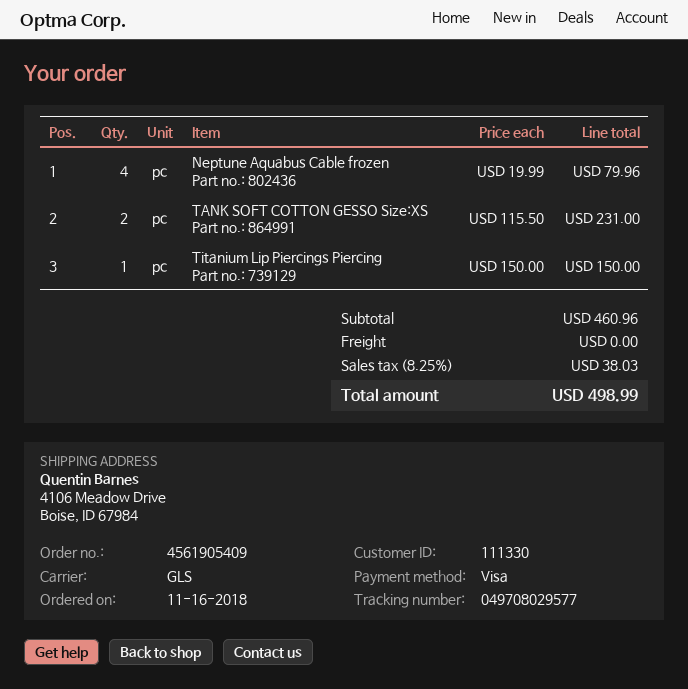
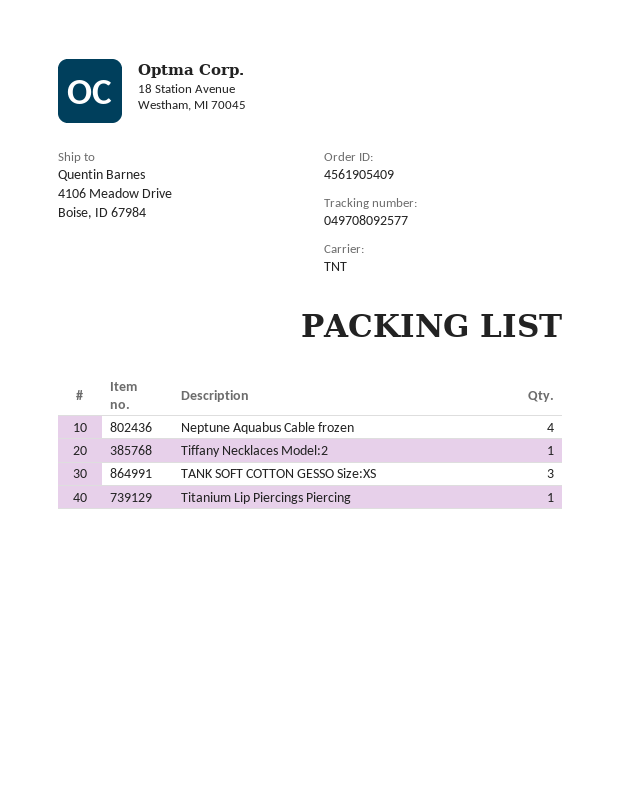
shipping method: GLS -> TNT
tracking number: 049708029577 -> 049708092577
TANK SOFT COTTON GESSO Size:XS: 2 -> 3
Tiffany Necklaces Model:2: none -> 1

